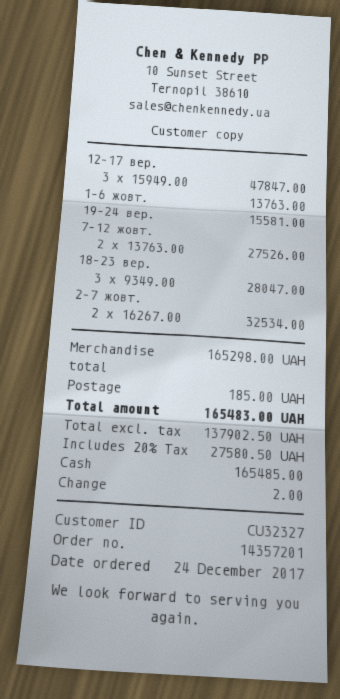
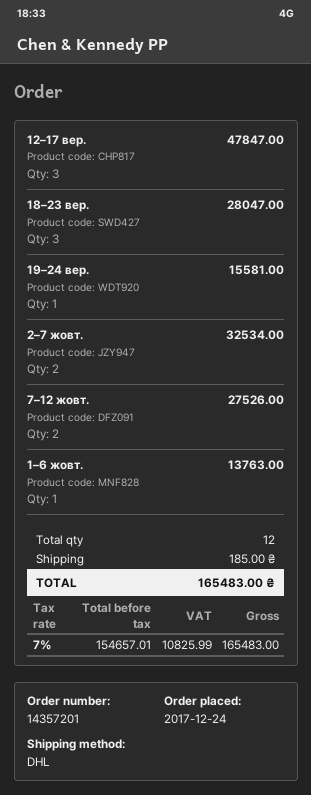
net: 137902.50 -> 154657.01
tax: 20% = 27580.50 -> 7% = 10825.99

